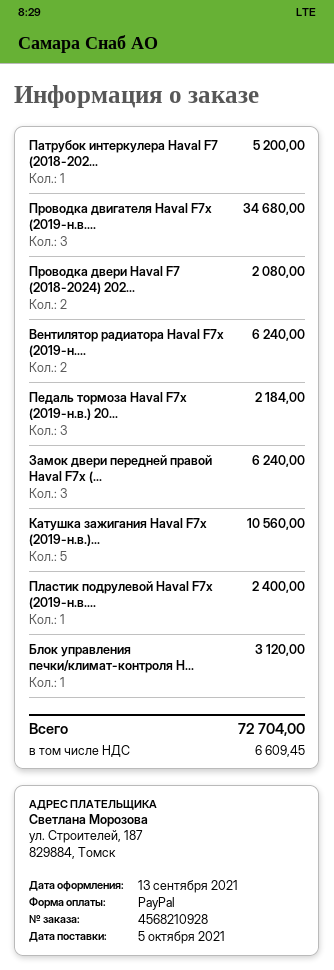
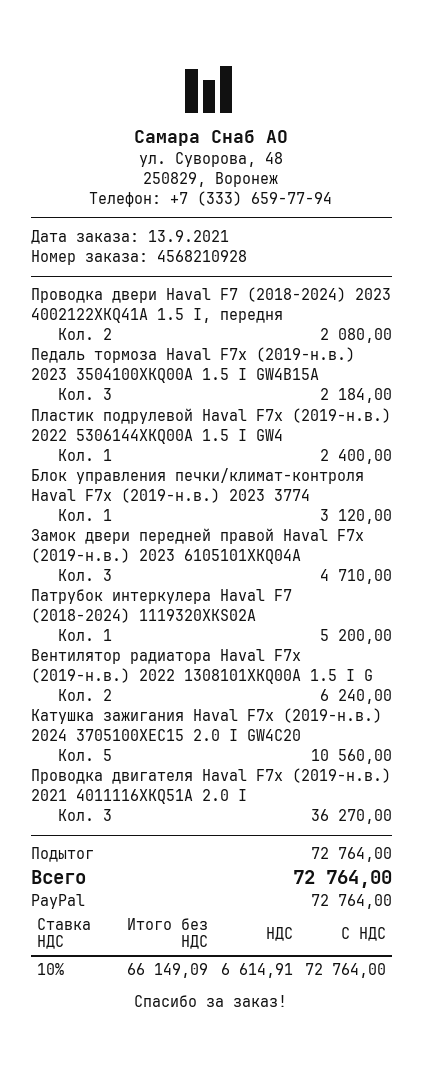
Проводка двигателя Haval F7x (2019-н.в....: 3 for 34680.00 -> 3 for 36270.00
Замок двери передней правой Haval F7x (...: 3 for 6240.00 -> 3 for 4710.00
tax: 6609.45 -> 6614.91
total: 72704.00 -> 72764.00

